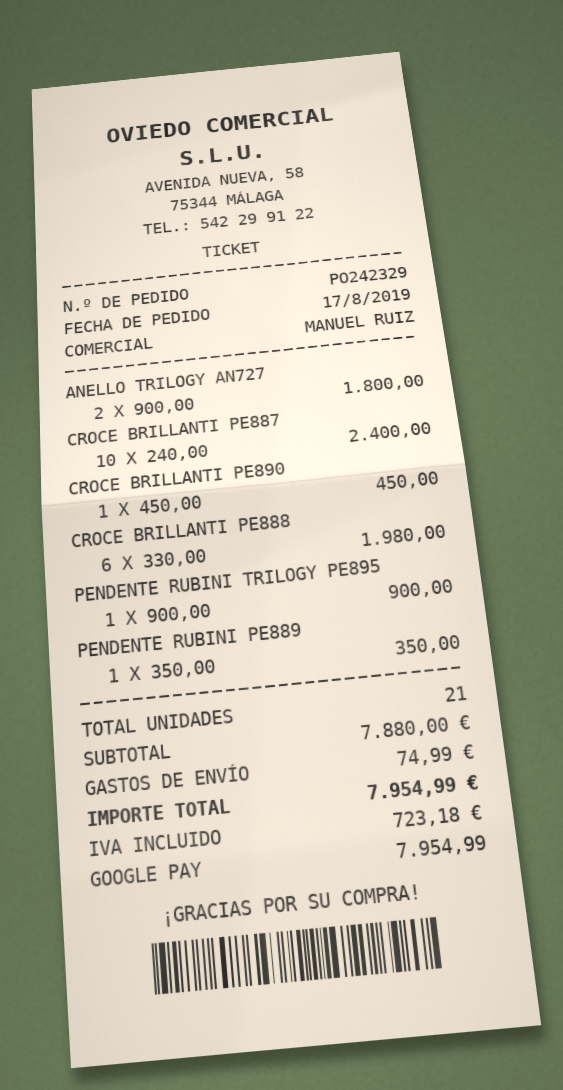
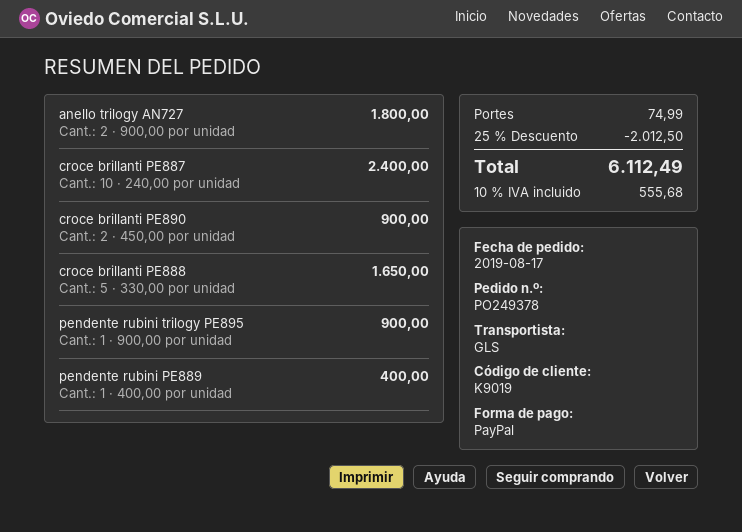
order number: PO242329 -> PO249378
payment method: Google Pay -> PayPal
CROCE BRILLANTI PE890: 1 x 450.00 = 450.00 -> 2 x 450.00 = 900.00
CROCE BRILLANTI PE888: 6 x 330.00 = 1980.00 -> 5 x 330.00 = 1650.00
PENDENTE RUBINI PE889: 1 x 350.00 = 350.00 -> 1 x 400.00 = 400.00
discount: none -> 25% = 2012.50
tax: 723.18 -> 555.68
total: 7954.99 -> 6112.49

